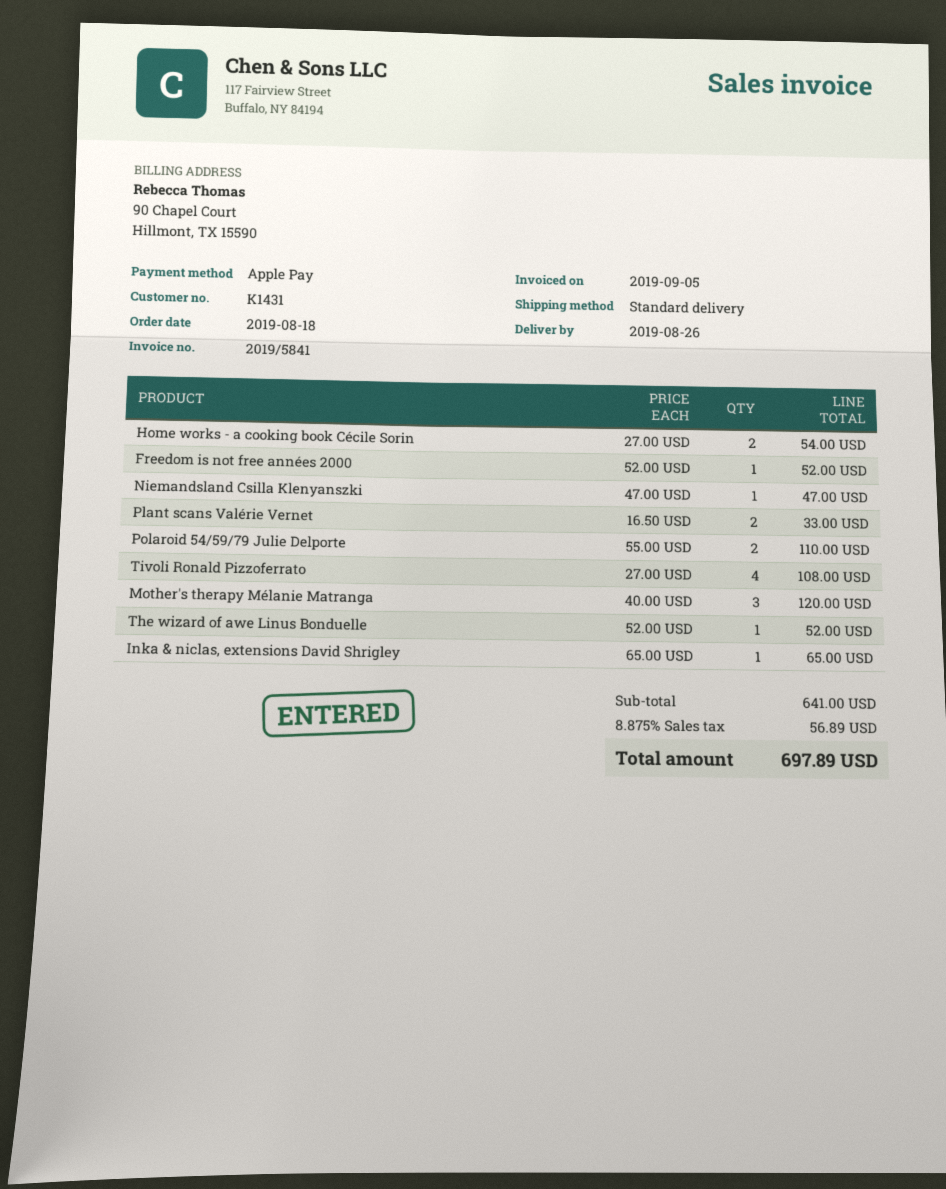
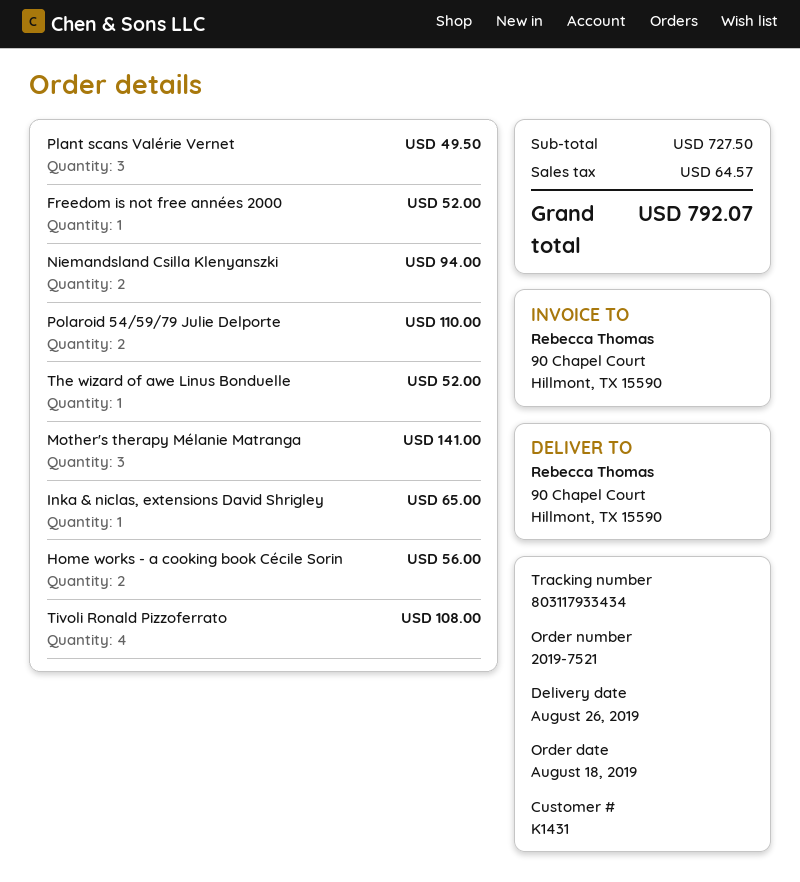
Home works - a cooking book Cécile Sorin: 2 for 54.00 -> 2 for 56.00
Niemandsland Csilla Klenyanszki: 1 for 47.00 -> 2 for 94.00
Plant scans Valérie Vernet: 2 for 33.00 -> 3 for 49.50
Mother's therapy Mélanie Matranga: 3 for 120.00 -> 3 for 141.00
subtotal: 641.00 -> 727.50
tax: 56.89 -> 64.57
total: 697.89 -> 792.07

